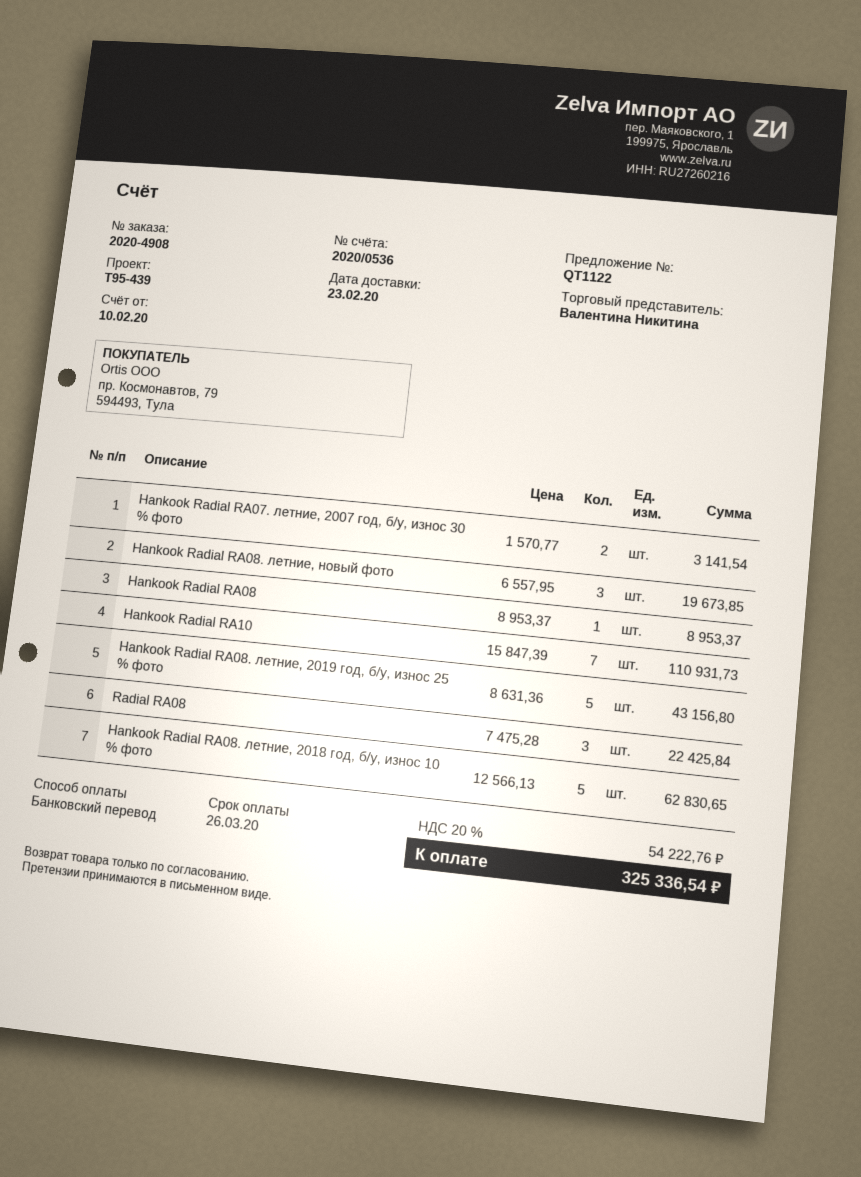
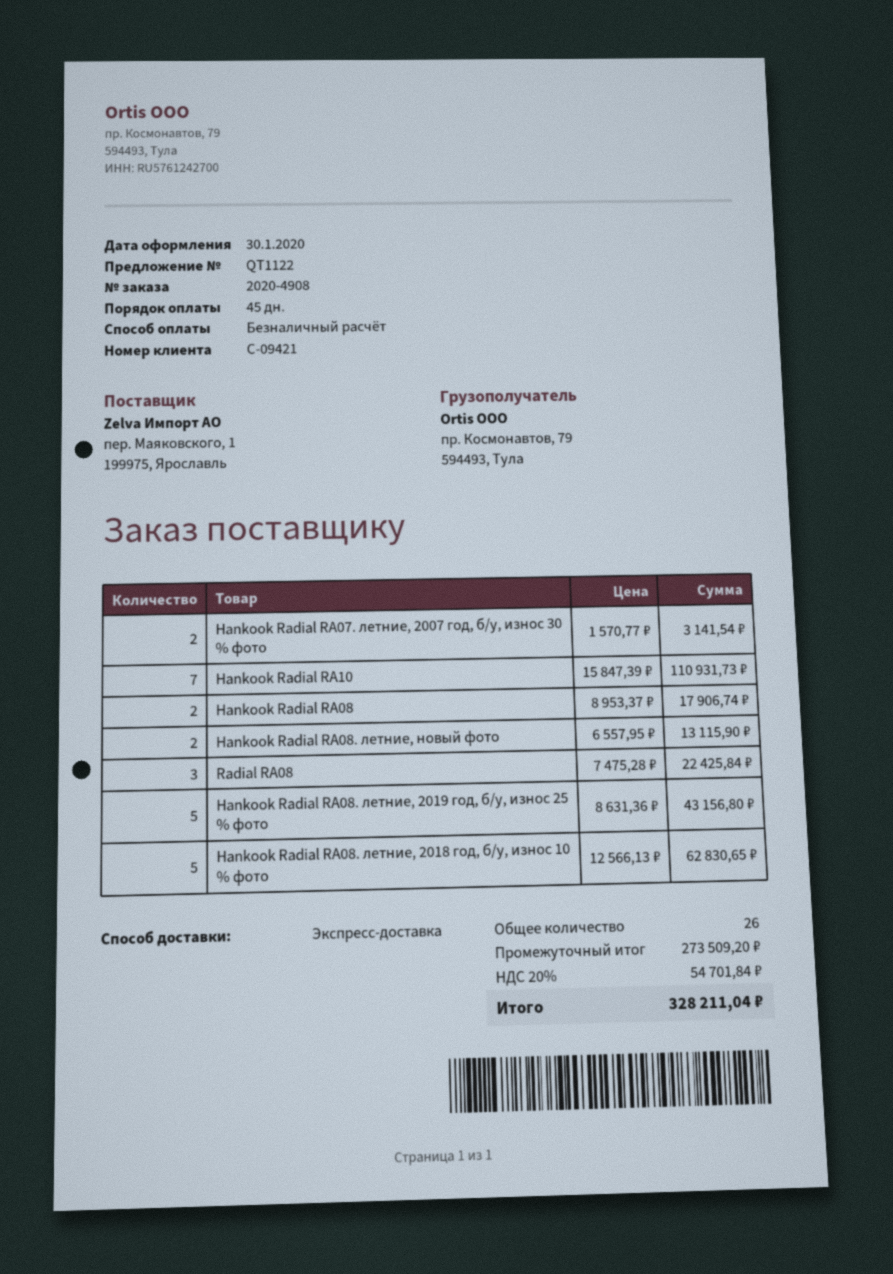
Hankook Radial RA08. летние, новый фото: 3 x 6557.95 = 19673.85 -> 2 x 6557.95 = 13115.90
Hankook Radial RA08: 1 x 8953.37 = 8953.37 -> 2 x 8953.37 = 17906.74
tax: 20% = 54222.76 -> 20% = 54701.84
total: 325336.54 -> 328211.04

